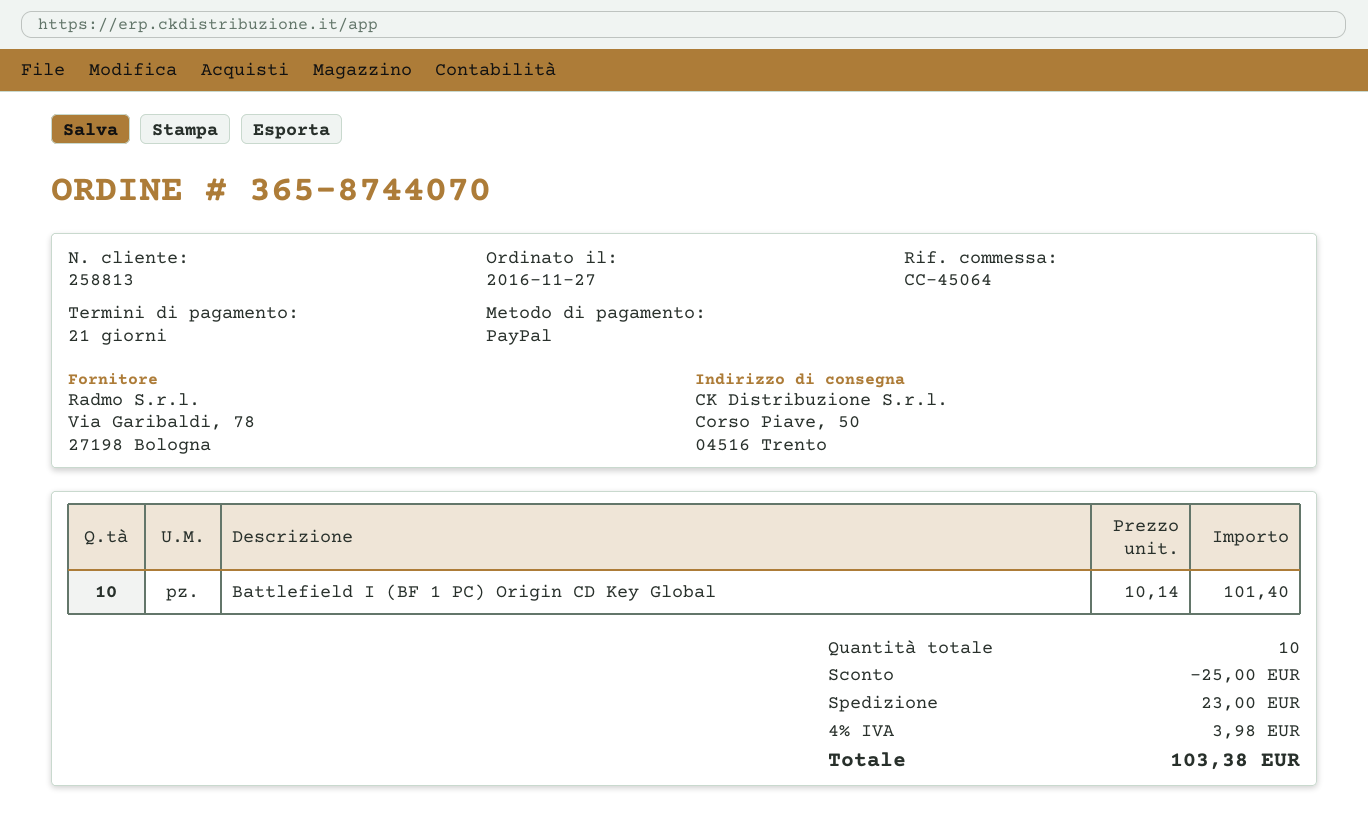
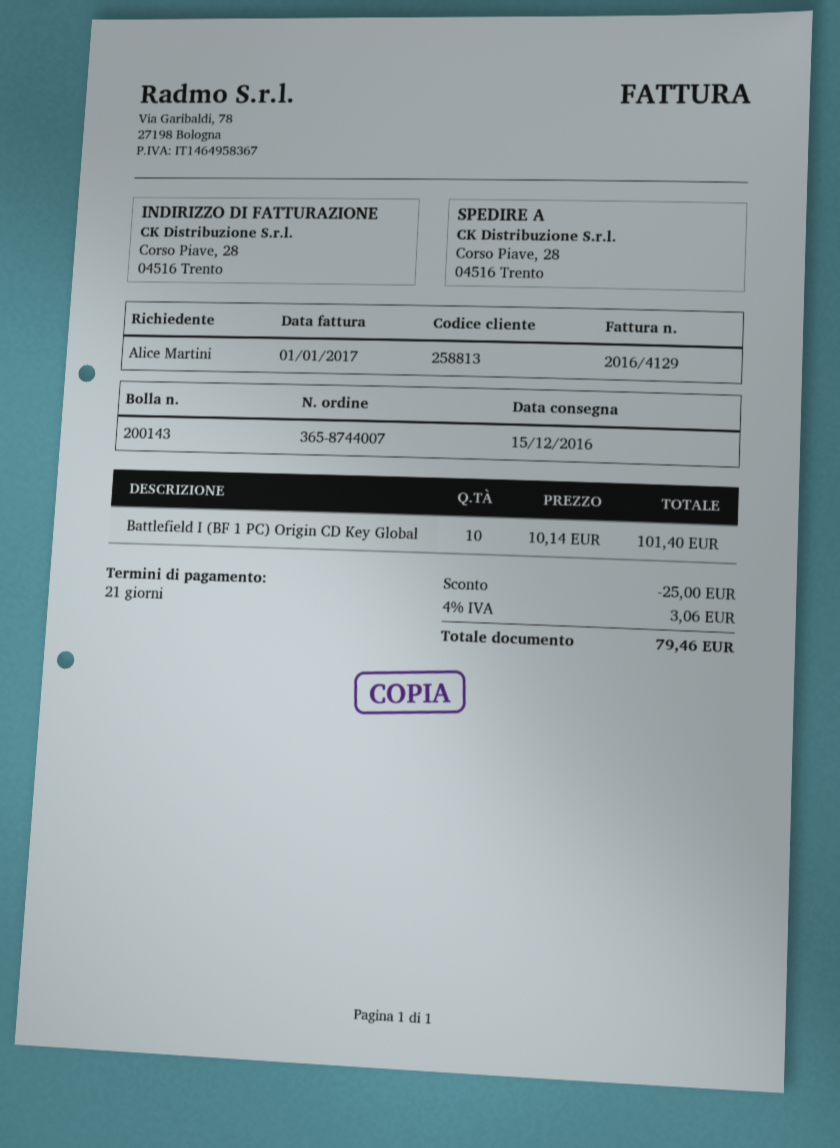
order number: 365-8744070 -> 365-8744007
ship to: Corso Piave, 50, 04516 Trento -> Corso Piave, 28, 04516 Trento
shipping: 23.00 -> none
tax: 4% = 3.98 -> 4% = 3.06
total: 103.38 -> 79.46

